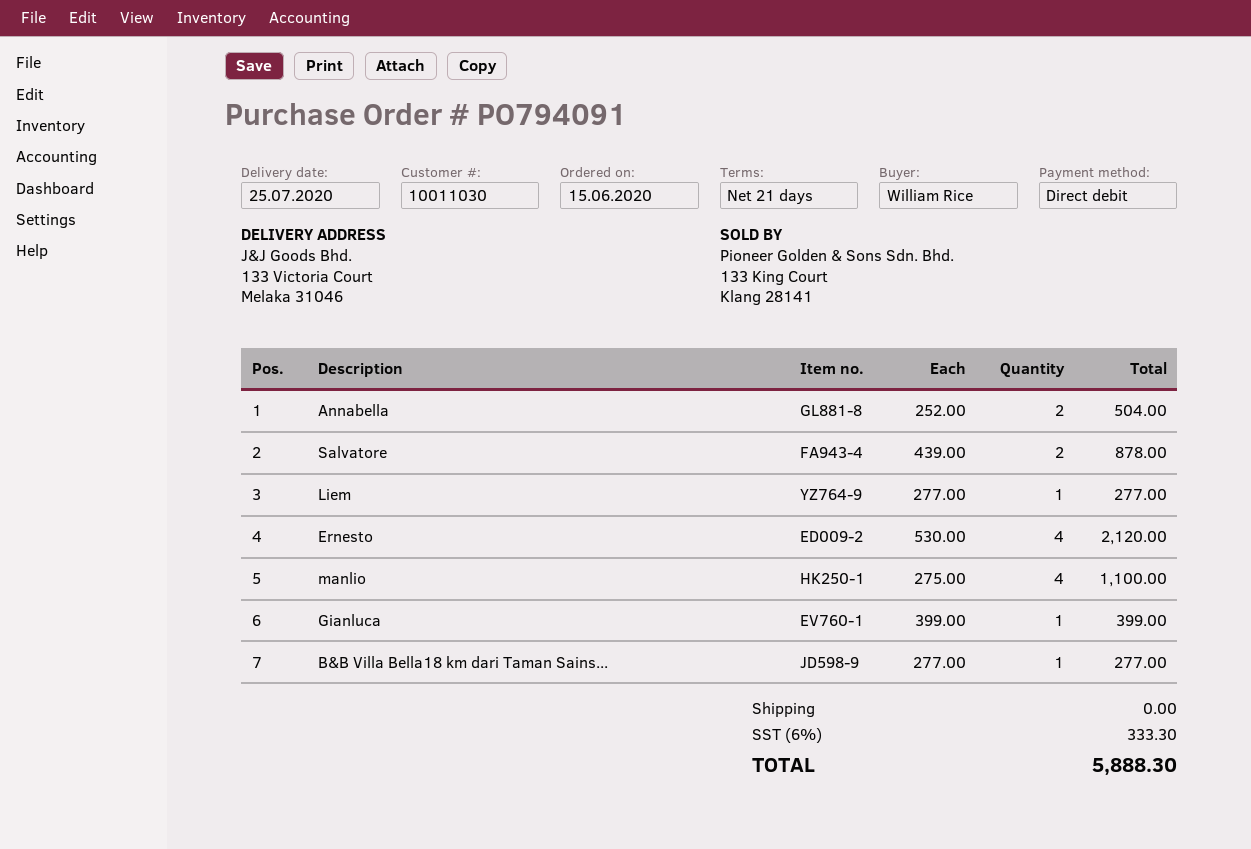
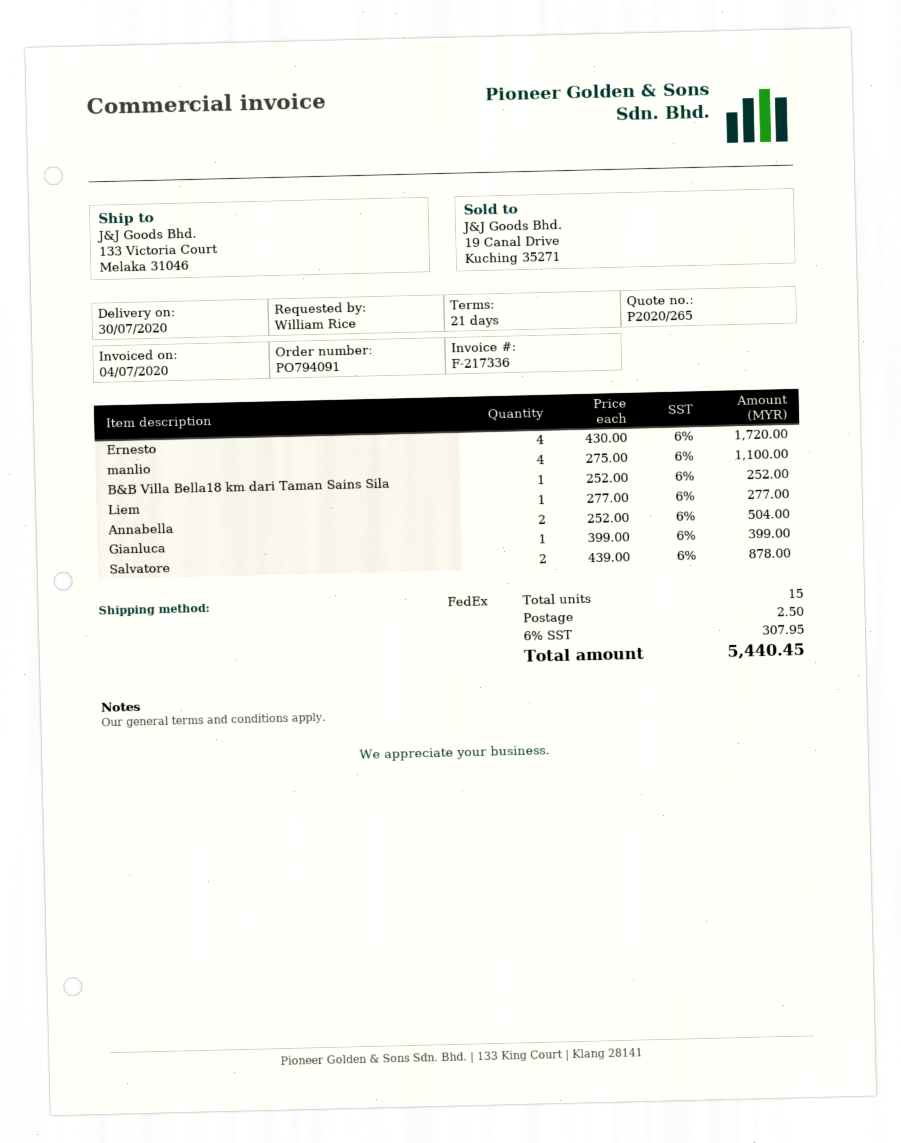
delivery date: 2020-07-25 -> 2020-07-30
Ernesto: 4 x 530.00 = 2120.00 -> 4 x 430.00 = 1720.00
B&B Villa Bella18 km dari Taman Sains...: 1 x 277.00 = 277.00 -> 1 x 252.00 = 252.00
shipping: 0.00 -> 2.50
tax: 6% = 333.30 -> 6% = 307.95
total: 5888.30 -> 5440.45

